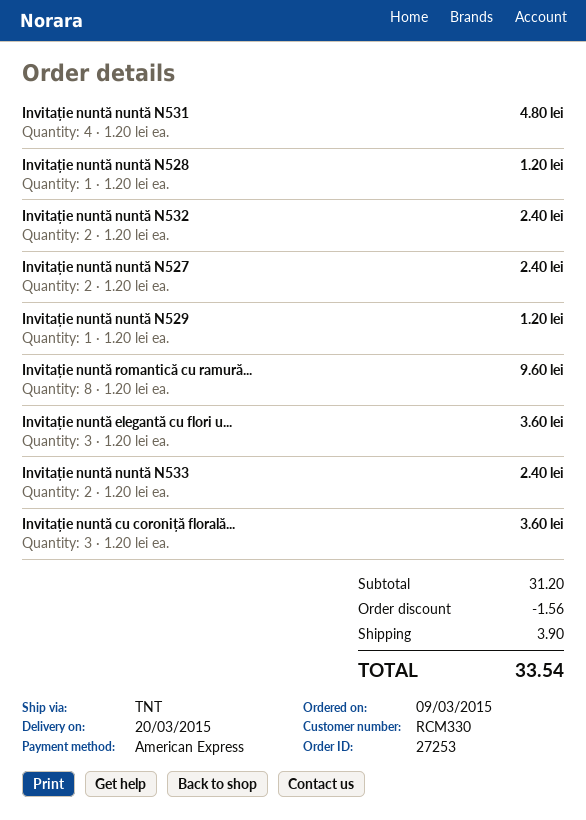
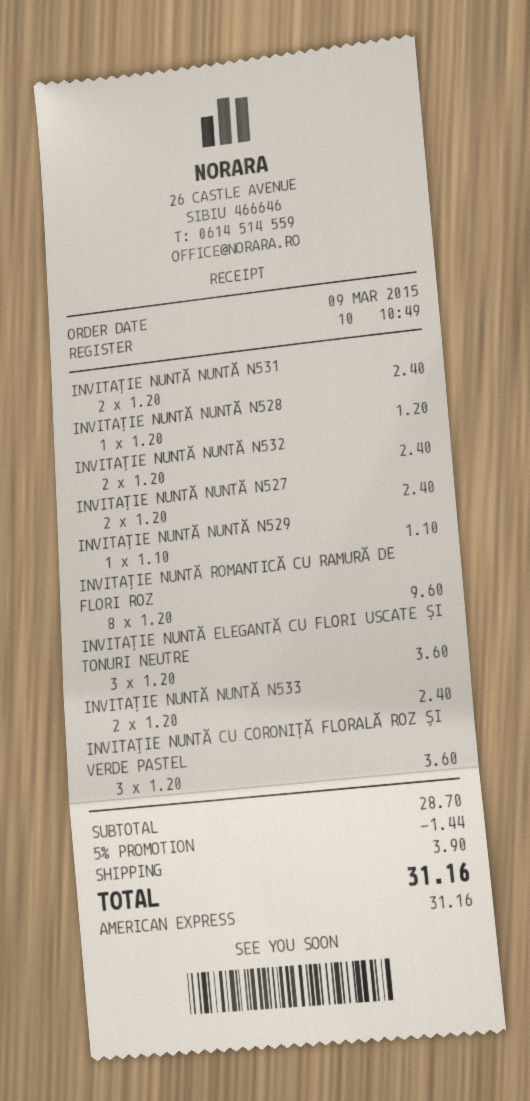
Invitație nuntă nuntă N531: 4 x 1.20 = 4.80 -> 2 x 1.20 = 2.40
Invitație nuntă nuntă N529: 1 x 1.20 = 1.20 -> 1 x 1.10 = 1.10
subtotal: 31.20 -> 28.70
discount: 1.56 -> 1.44
total: 33.54 -> 31.16

